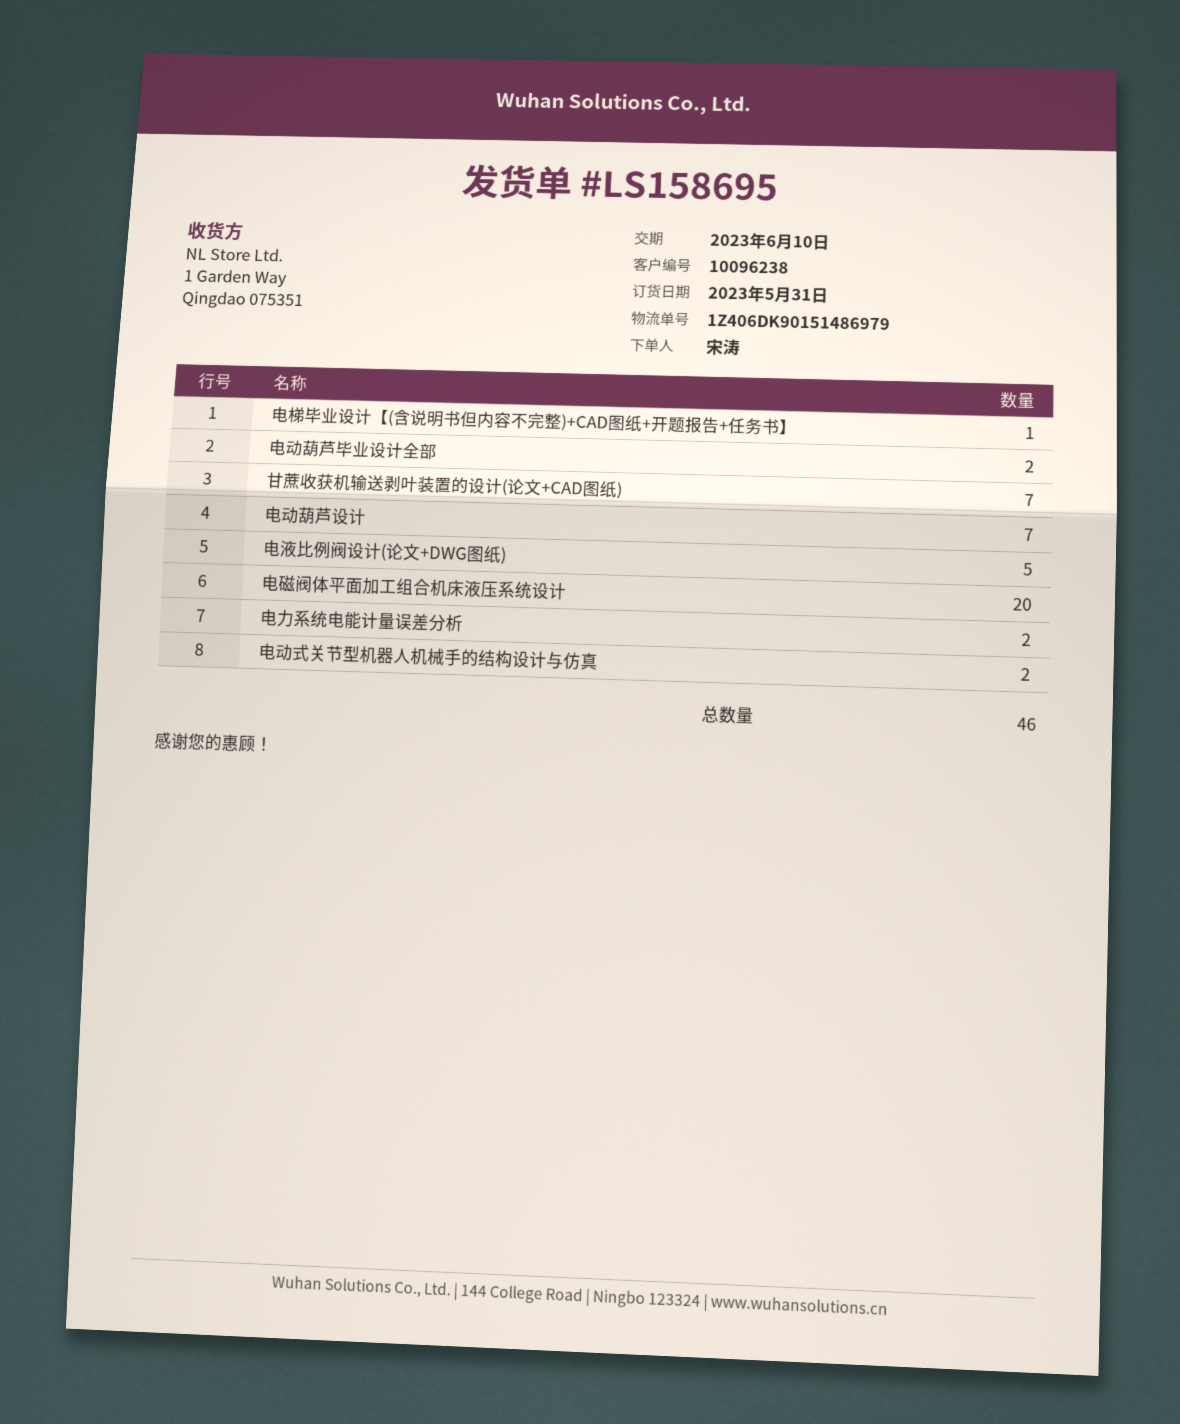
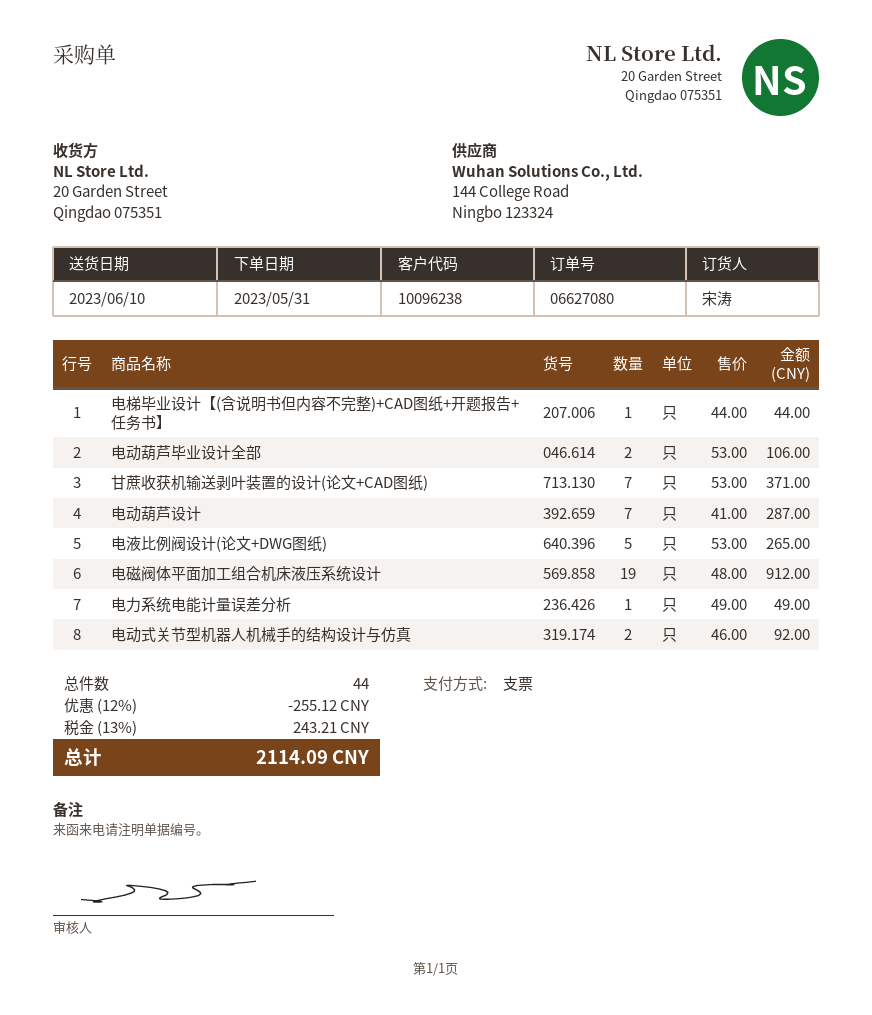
ship to: 1 Garden Way, Qingdao 075351 -> 20 Garden Street, Qingdao 075351
电磁阀体平面加工组合机床液压系统设计: 20 -> 19
电力系统电能计量误差分析: 2 -> 1
total quantity: 46 -> 44

